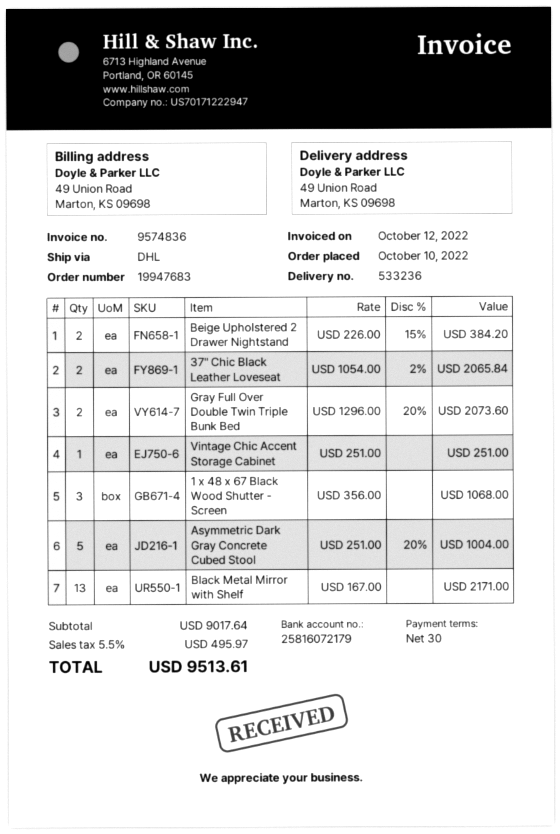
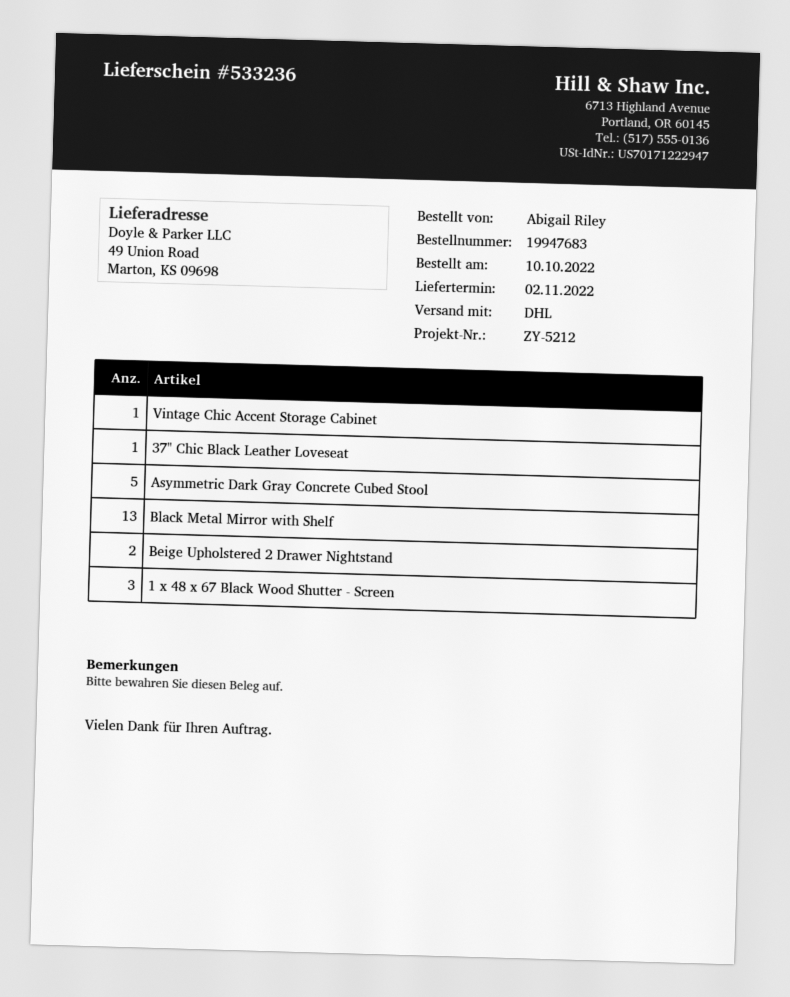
37" Chic Black Leather Loveseat: 2 -> 1
Gray Full Over Double Twin Triple Bunk Bed: 2 -> none

